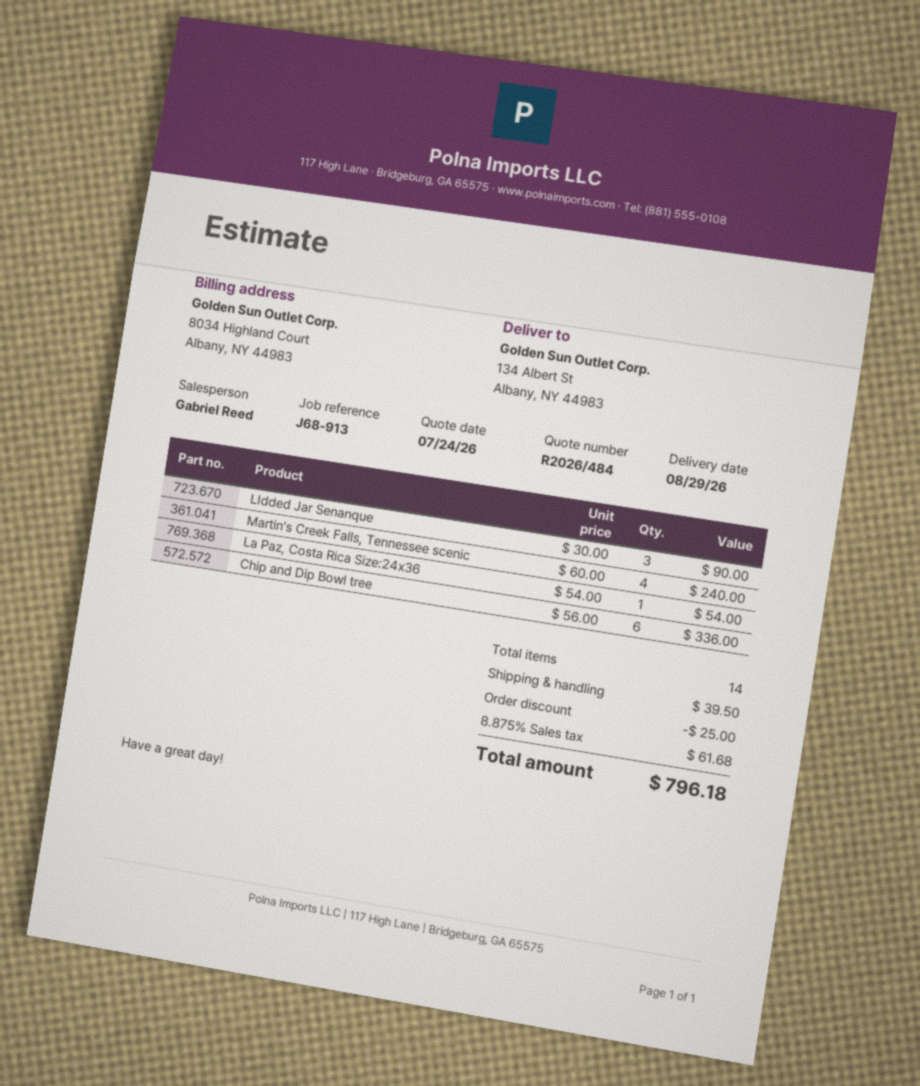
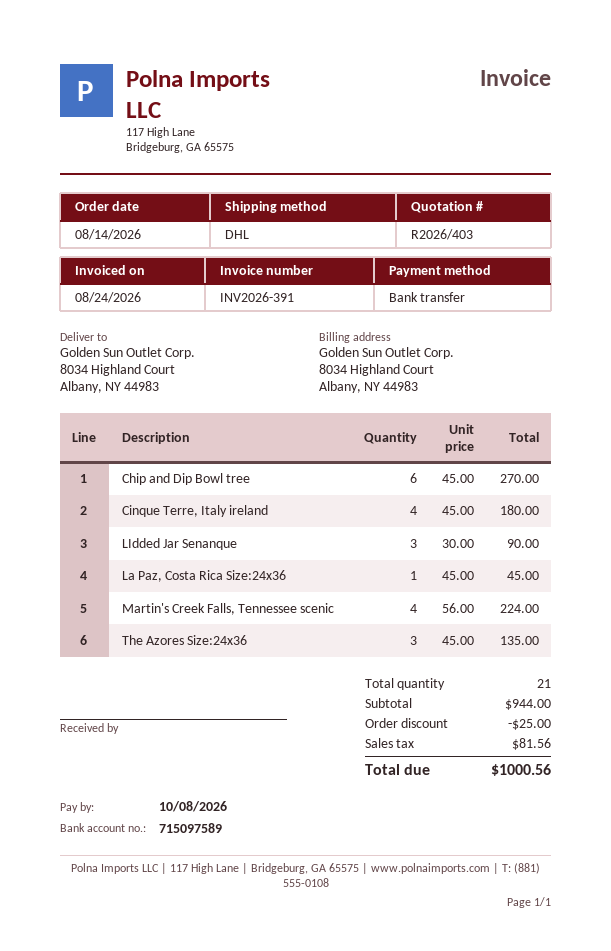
quote number: R2026/484 -> R2026/403
ship to: 134 Albert St, Albany, NY 44983 -> 8034 Highland Court, Albany, NY 44983
Martin's Creek Falls, Tennessee scenic: 4 x 60.00 = 240.00 -> 4 x 56.00 = 224.00
La Paz, Costa Rica Size:24x36: 1 x 54.00 = 54.00 -> 1 x 45.00 = 45.00
Chip and Dip Bowl tree: 6 x 56.00 = 336.00 -> 6 x 45.00 = 270.00
Cinque Terre, Italy ireland: none -> 4 x 45.00 = 180.00
The Azores Size:24x36: none -> 3 x 45.00 = 135.00
total quantity: 14 -> 21
shipping: 39.50 -> none
tax: 61.68 -> 81.56
total: 796.18 -> 1000.56

